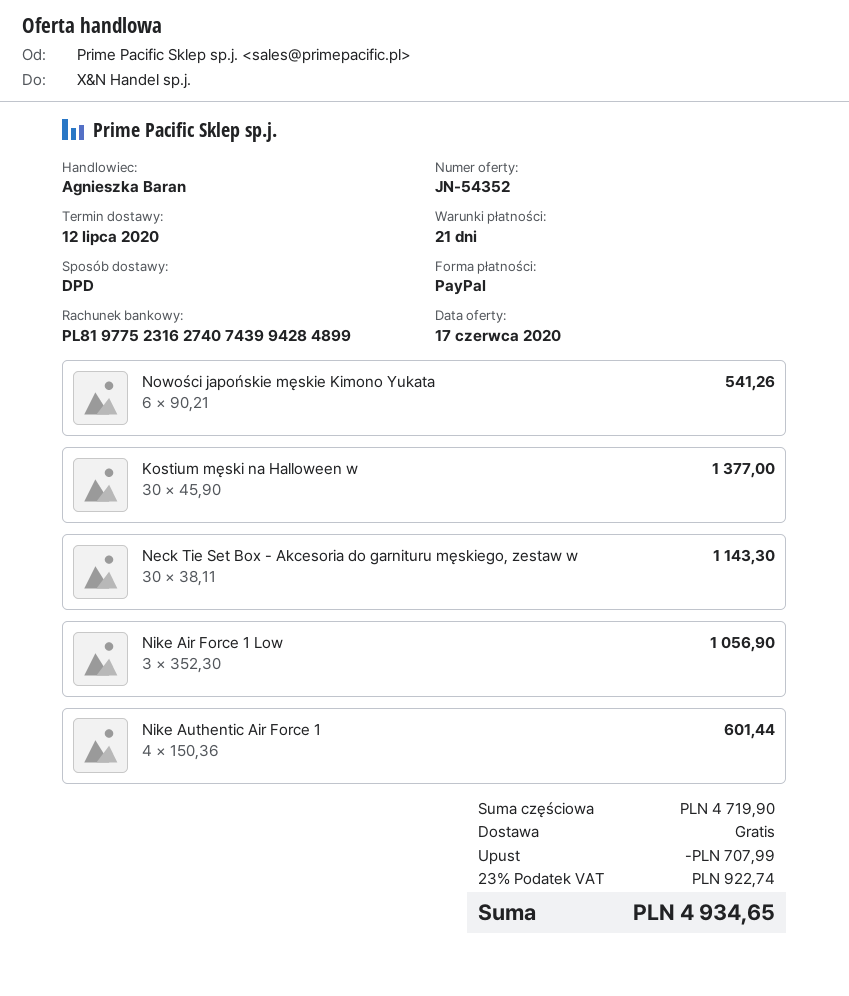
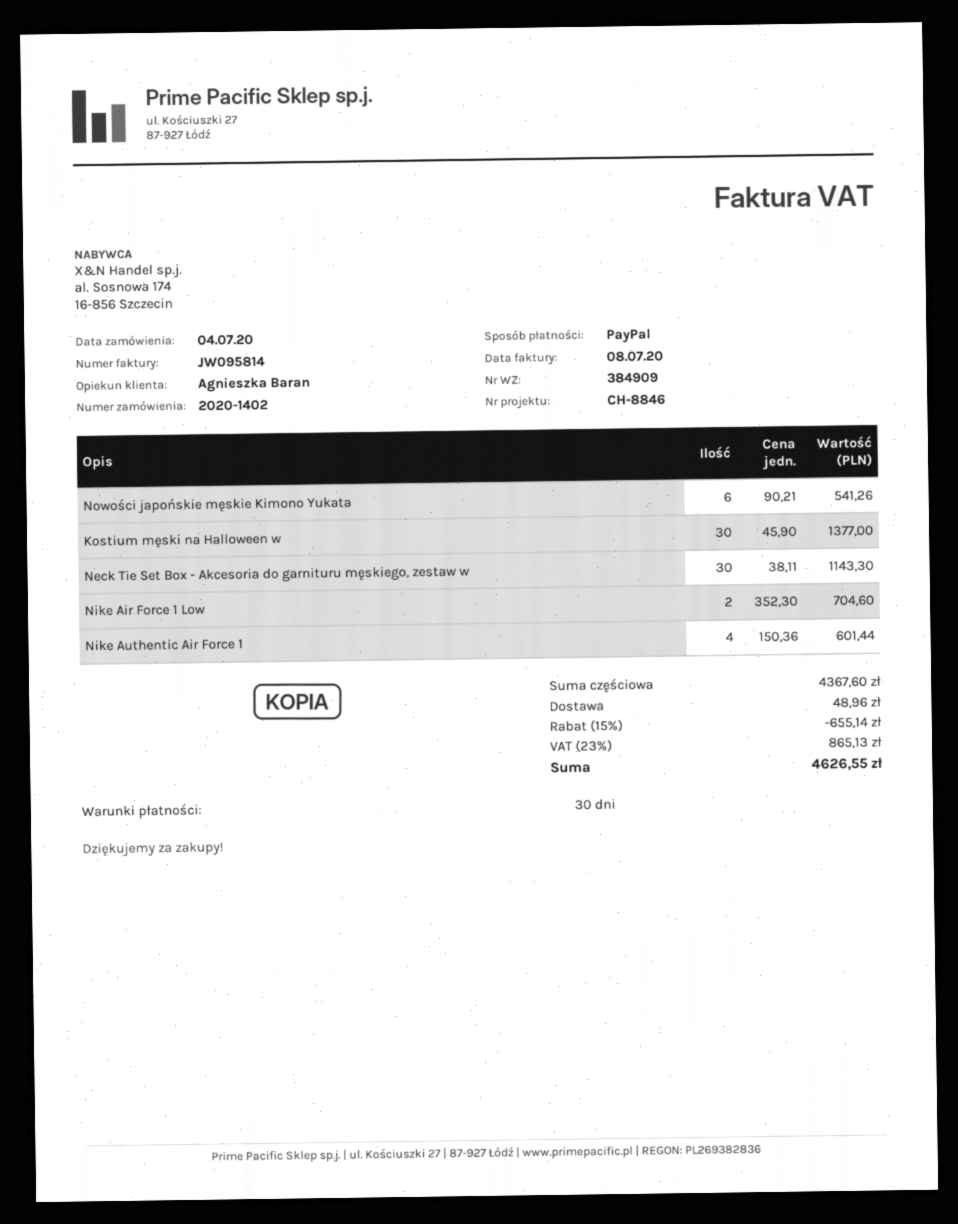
payment terms: 21 days -> 30 days
Nike Air Force 1 Low: 3 x 352.30 = 1056.90 -> 2 x 352.30 = 704.60
subtotal: 4719.90 -> 4367.60
discount: 707.99 -> 655.14
shipping: 0.00 -> 48.96
tax: 23% = 922.74 -> 23% = 865.13
total: 4934.65 -> 4626.55

